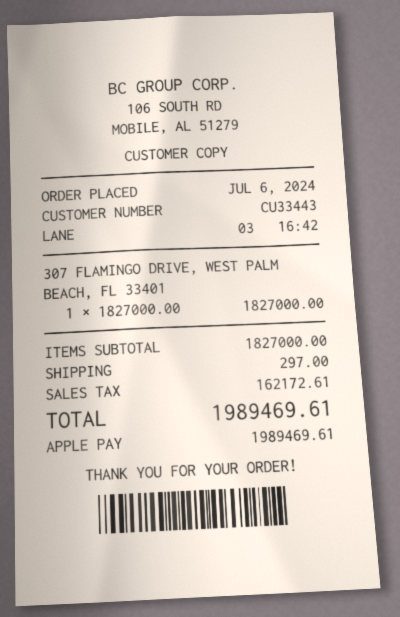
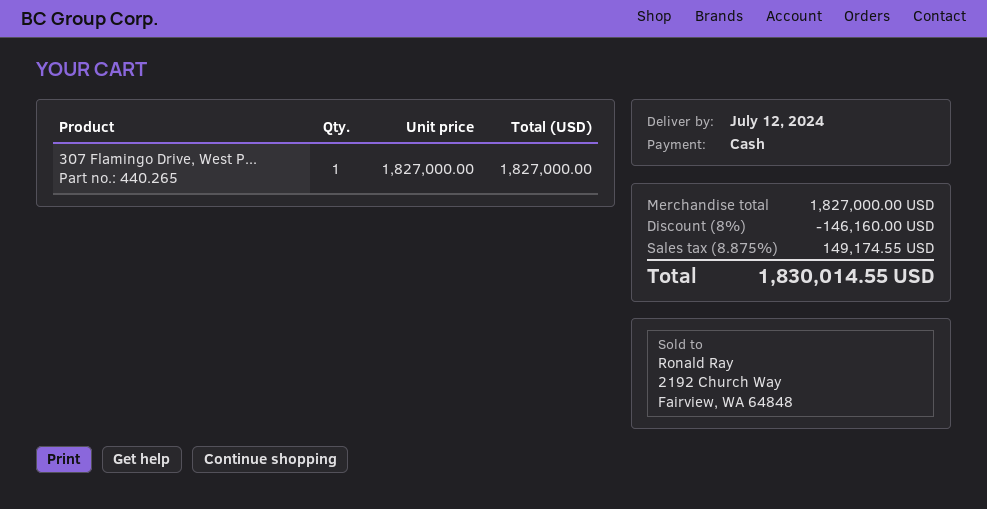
payment method: Apple Pay -> cash
discount: none -> 8% = 146160.00
shipping: 297.00 -> none
tax: 162172.61 -> 149174.55
total: 1989469.61 -> 1830014.55

